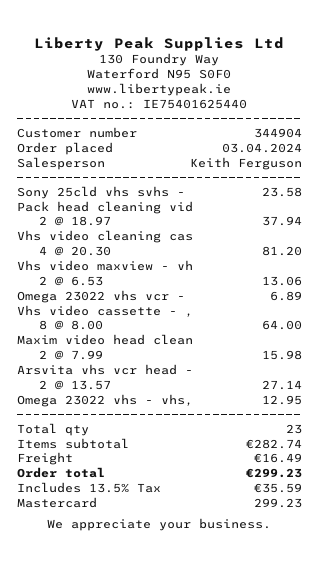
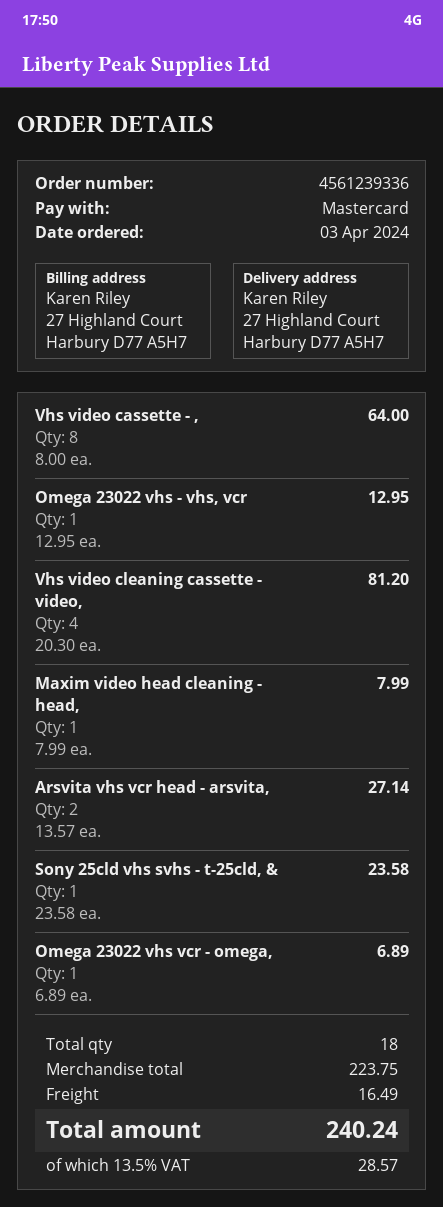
Pack head cleaning vid: 2 x 18.97 = 37.94 -> none
Vhs video maxview - vh: 2 x 6.53 = 13.06 -> none
Maxim video head clean: 2 x 7.99 = 15.98 -> 1 x 7.99 = 7.99
total quantity: 23 -> 18
subtotal: 282.74 -> 223.75
tax: 13.5% = 35.59 -> 13.5% = 28.57
total: 299.23 -> 240.24

